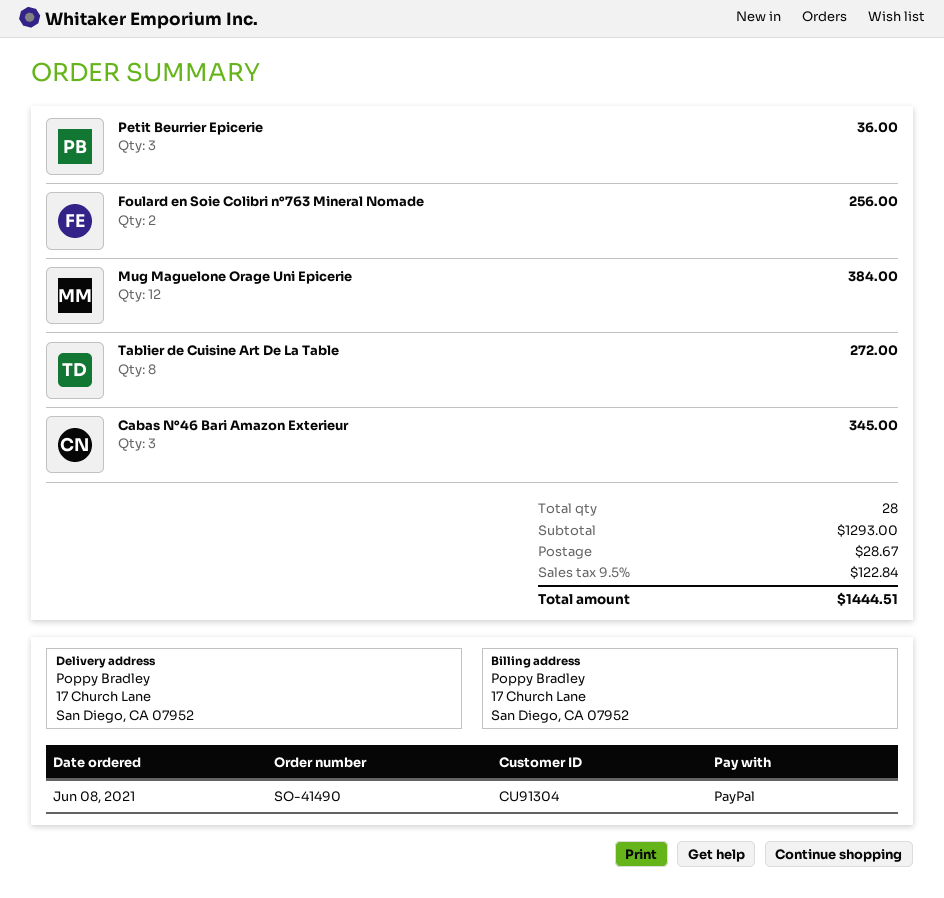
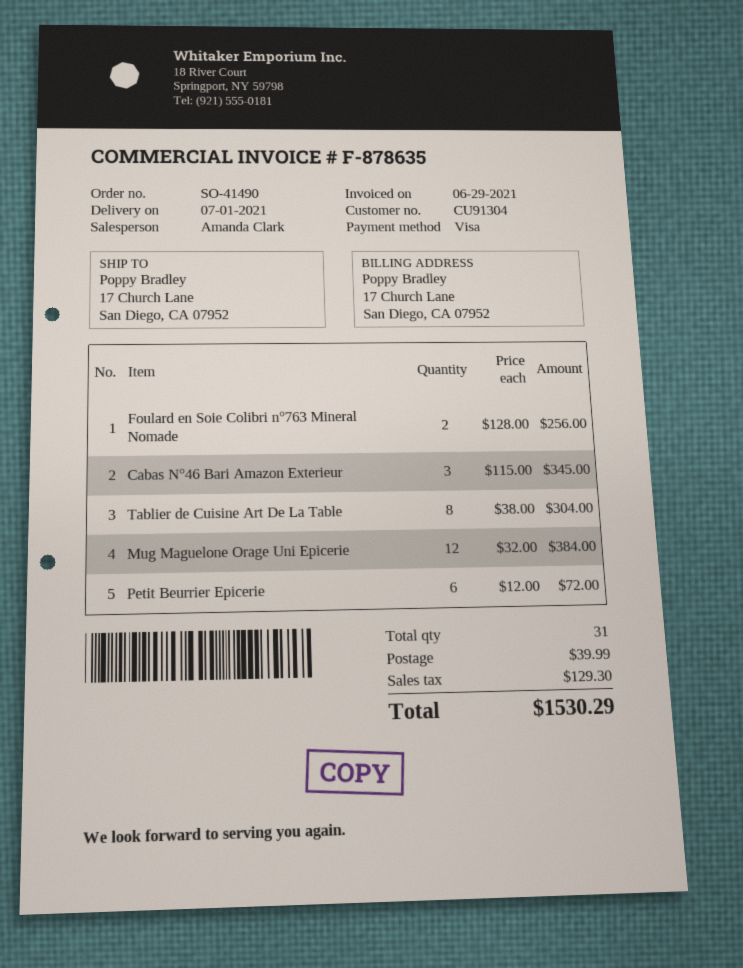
payment method: PayPal -> Visa
Petit Beurrier Epicerie: 3 for 36.00 -> 6 for 72.00
Tablier de Cuisine Art De La Table: 8 for 272.00 -> 8 for 304.00
total quantity: 28 -> 31
shipping: 28.67 -> 39.99
tax: 122.84 -> 129.30
total: 1444.51 -> 1530.29

